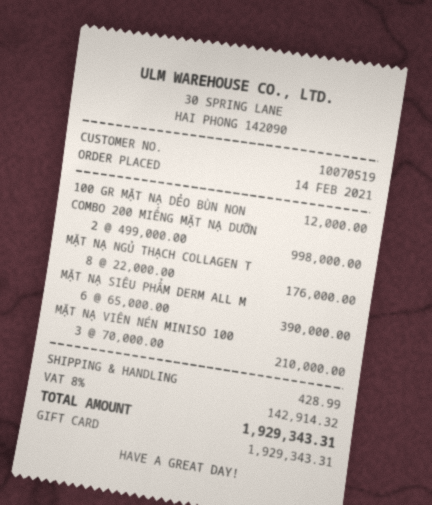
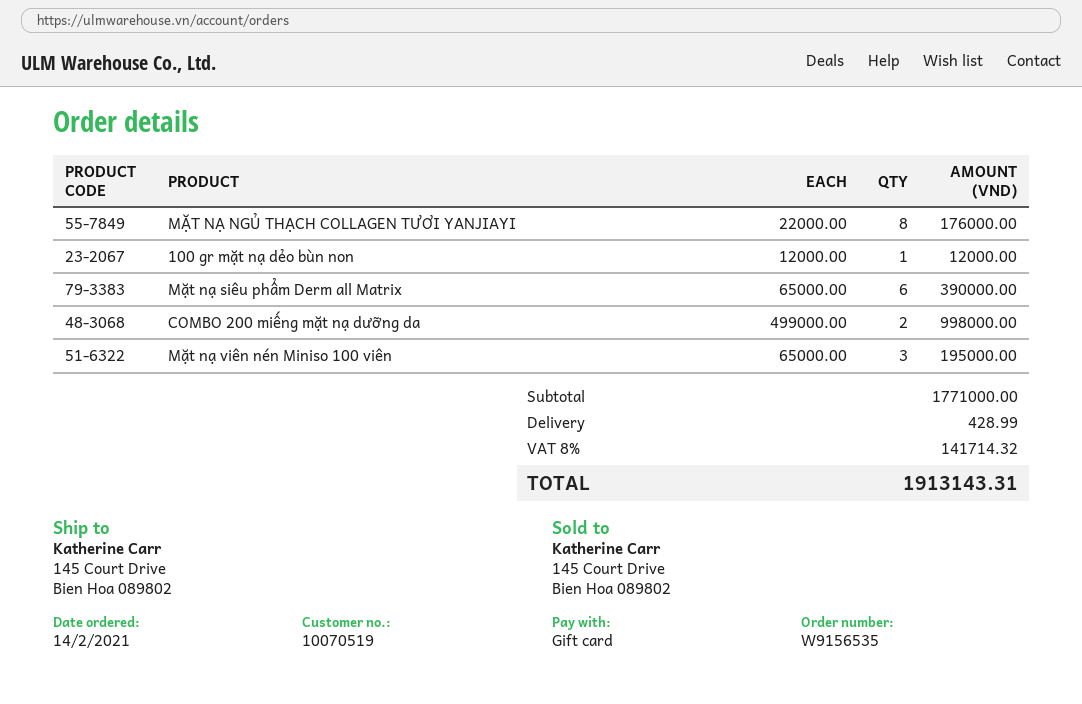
MẶT NẠ VIÊN NÉN MINISO 100: 3 x 70000.00 = 210000.00 -> 3 x 65000.00 = 195000.00
tax: 8% = 142914.32 -> 8% = 141714.32
total: 1929343.31 -> 1913143.31

